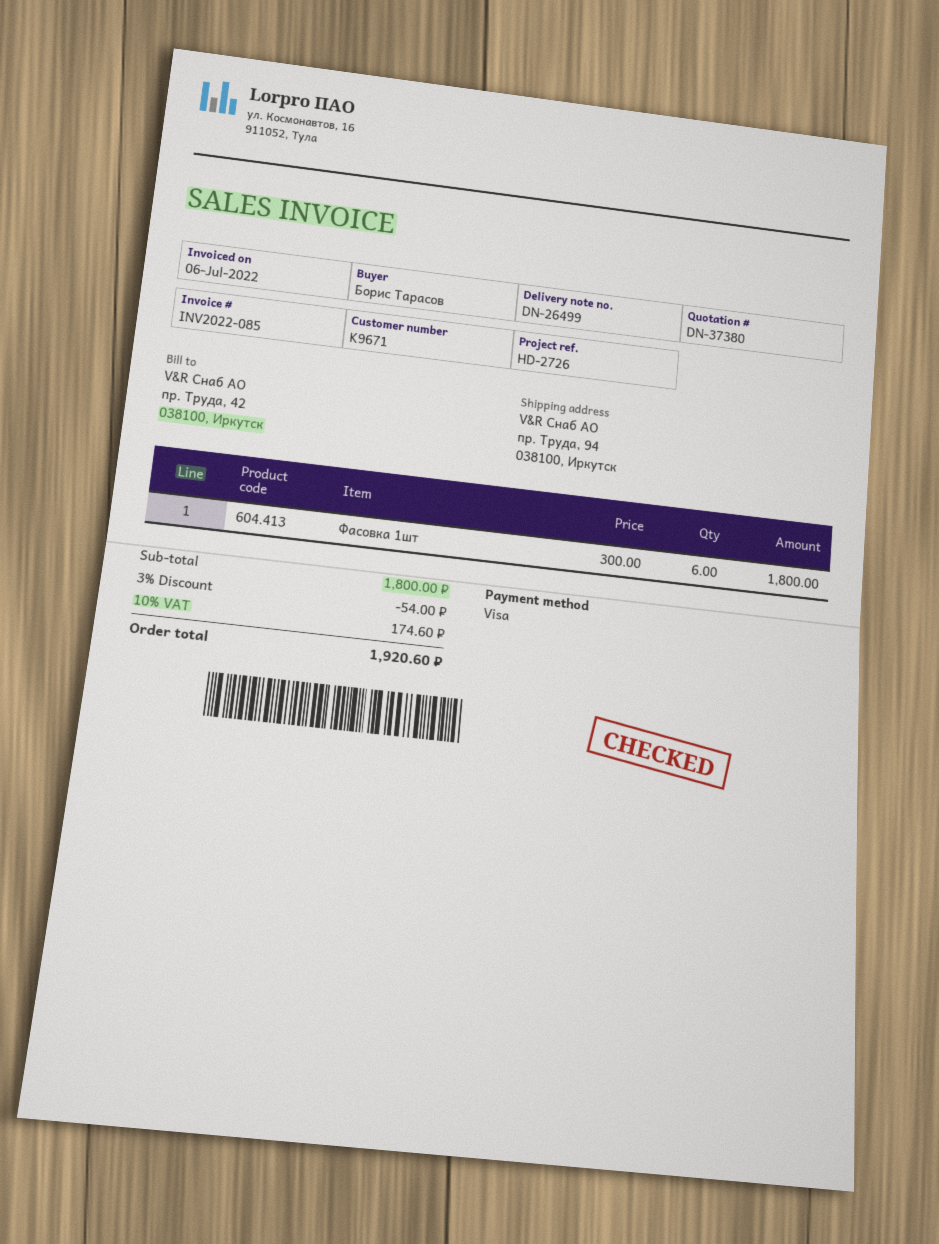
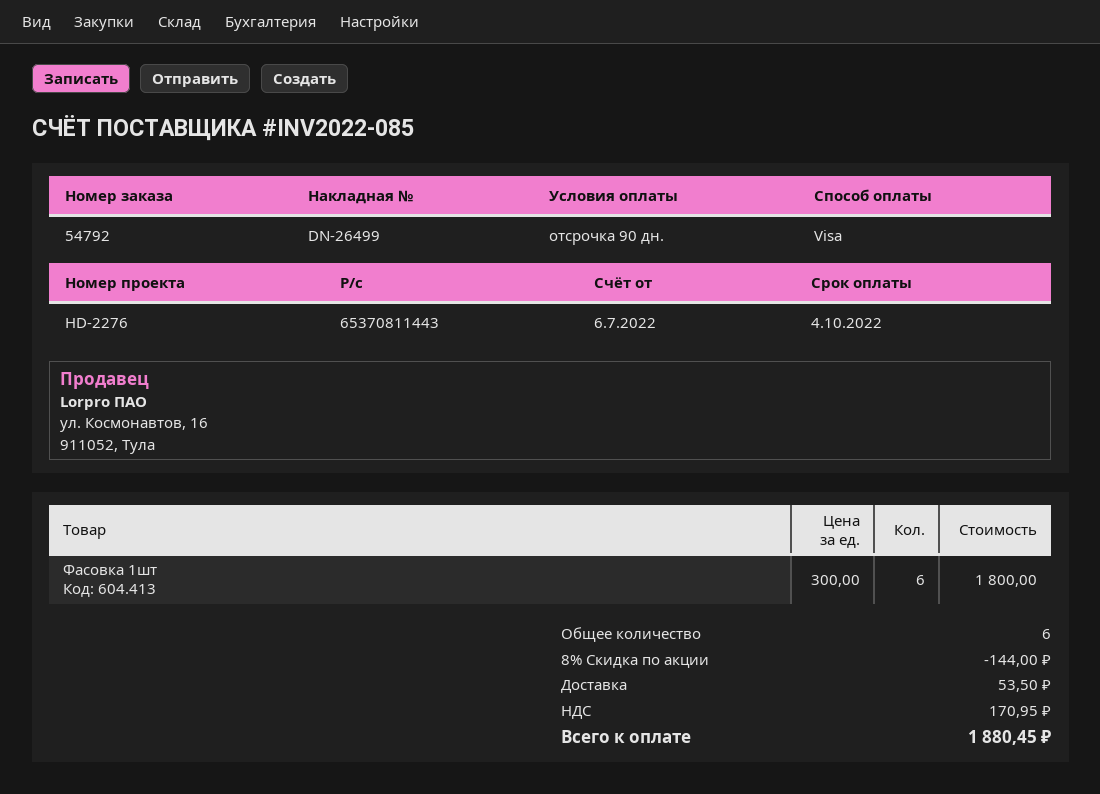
reference: HD-2726 -> HD-2276
discount: 3% = 54.00 -> 8% = 144.00
shipping: none -> 53.50
tax: 174.60 -> 170.95
total: 1920.60 -> 1880.45

